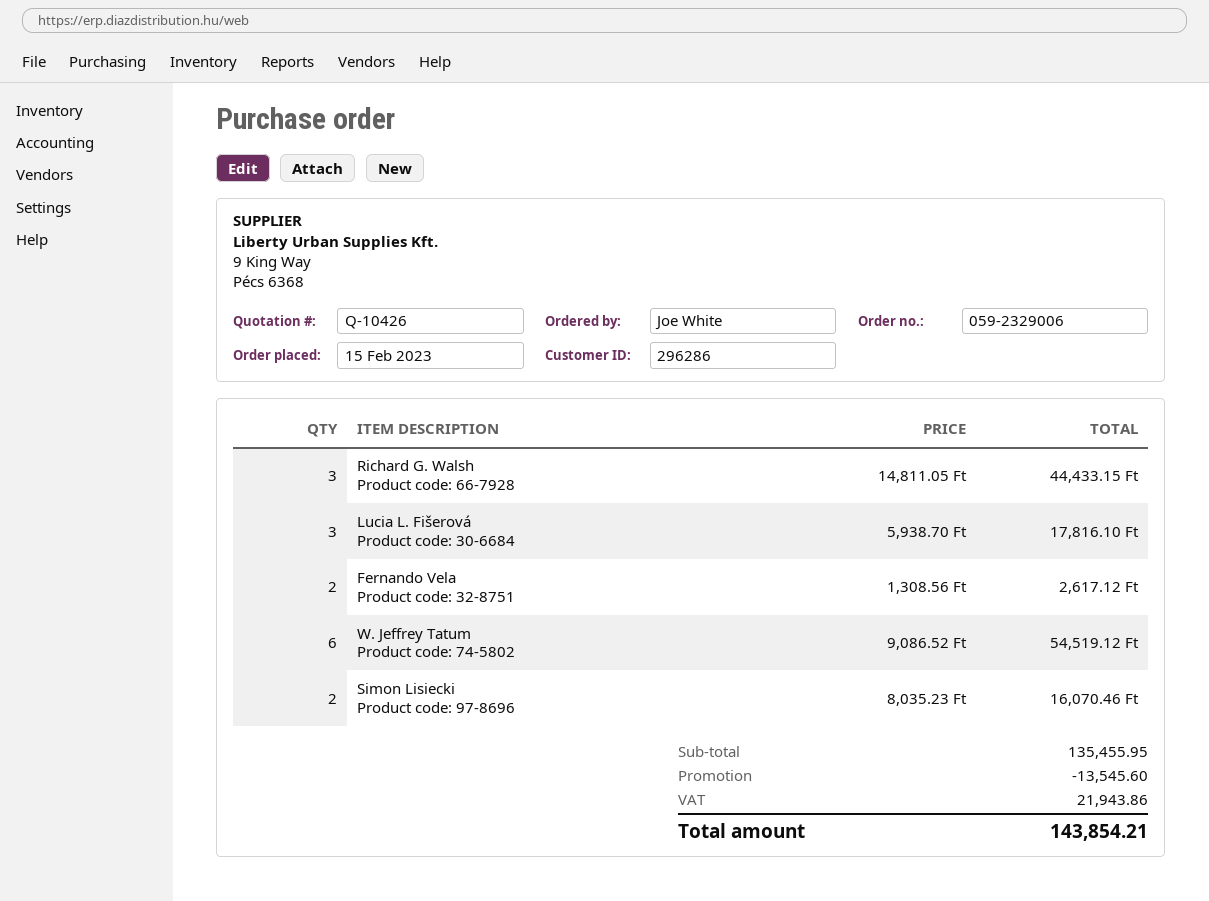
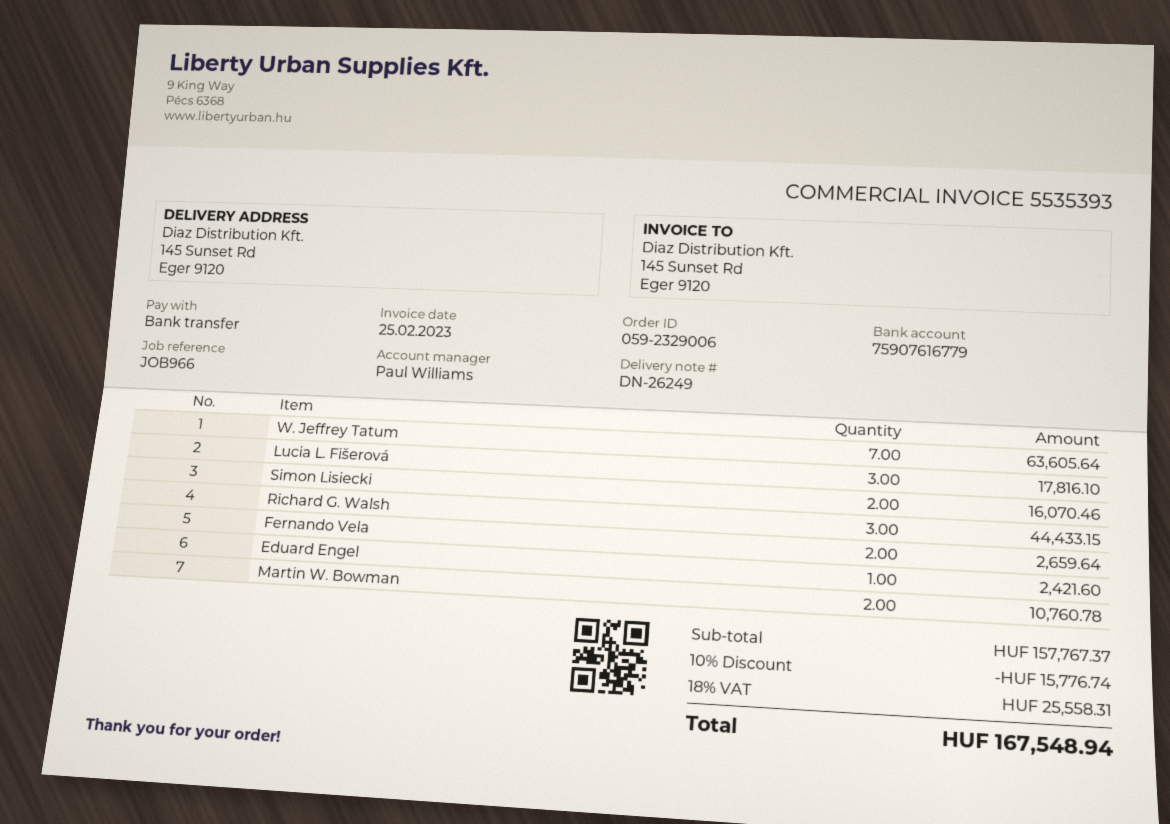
Fernando Vela: 2 for 2617.12 -> 2 for 2659.64
W. Jeffrey Tatum: 6 for 54519.12 -> 7 for 63605.64
Eduard Engel: none -> 1 for 2421.60
Martin W. Bowman: none -> 2 for 10760.78
subtotal: 135455.95 -> 157767.37
discount: 13545.60 -> 15776.74
tax: 21943.86 -> 25558.31
total: 143854.21 -> 167548.94

